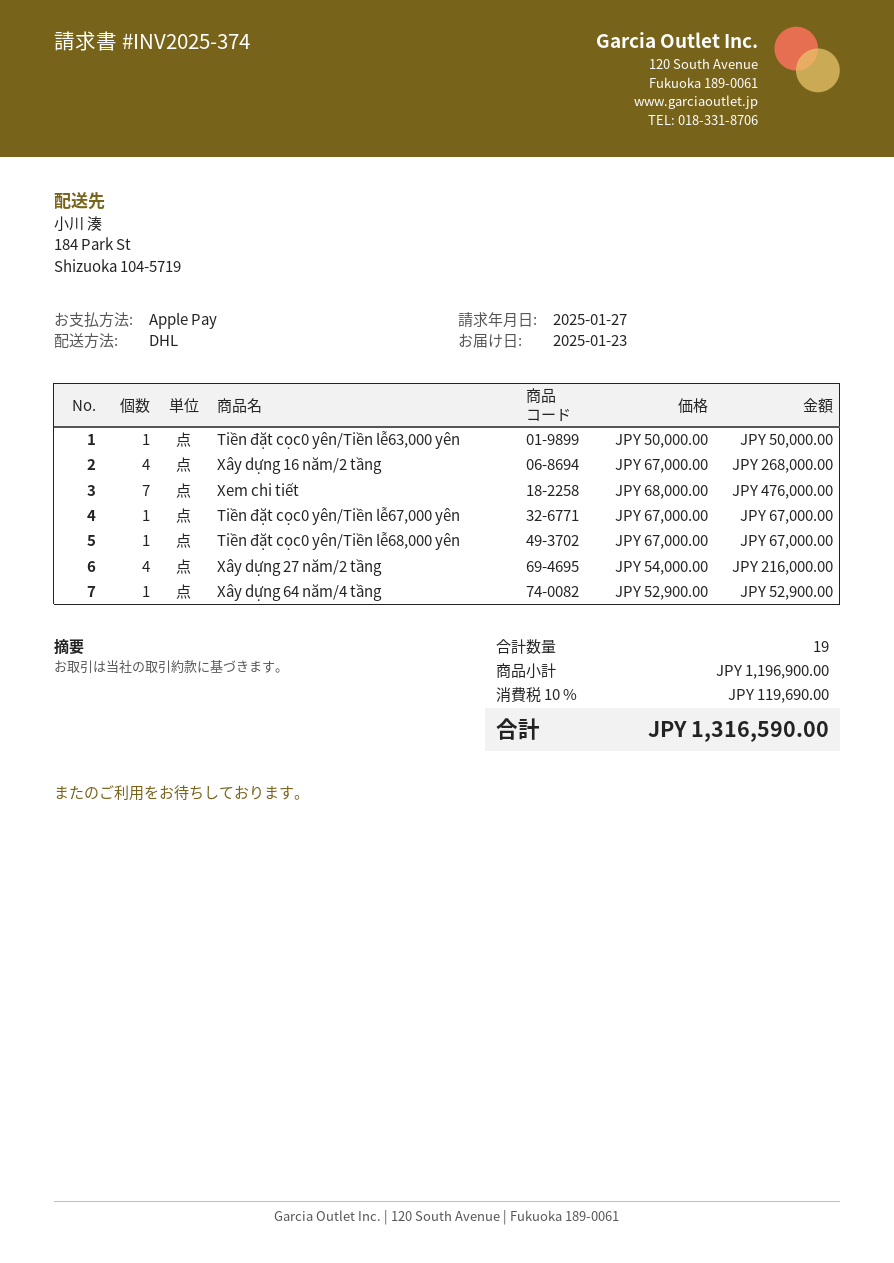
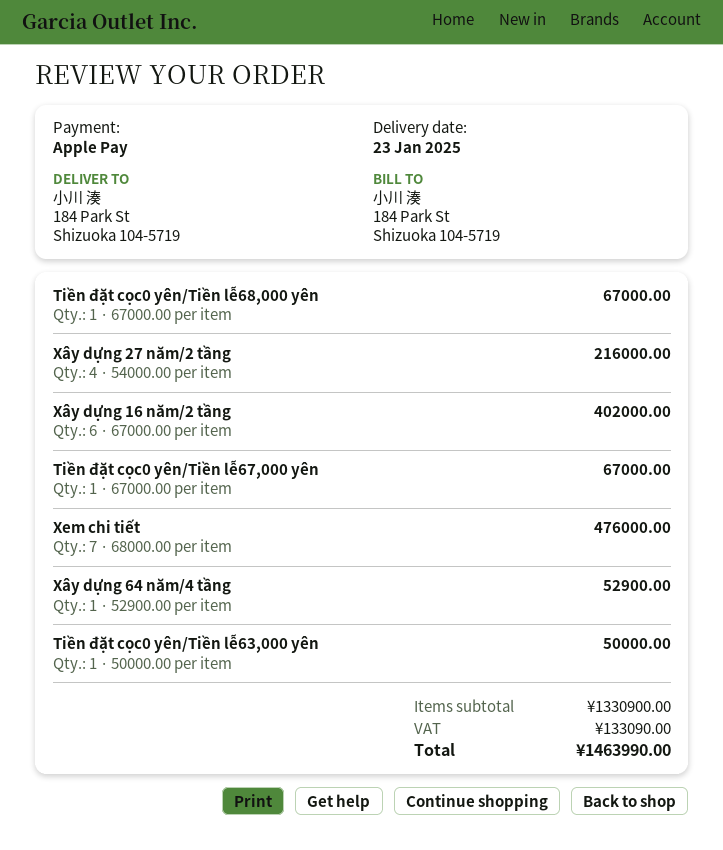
Xây dựng 16 năm/2 tầng: 4 x 67000.00 = 268000.00 -> 6 x 67000.00 = 402000.00
subtotal: 1196900.00 -> 1330900.00
tax: 119690.00 -> 133090.00
total: 1316590.00 -> 1463990.00

